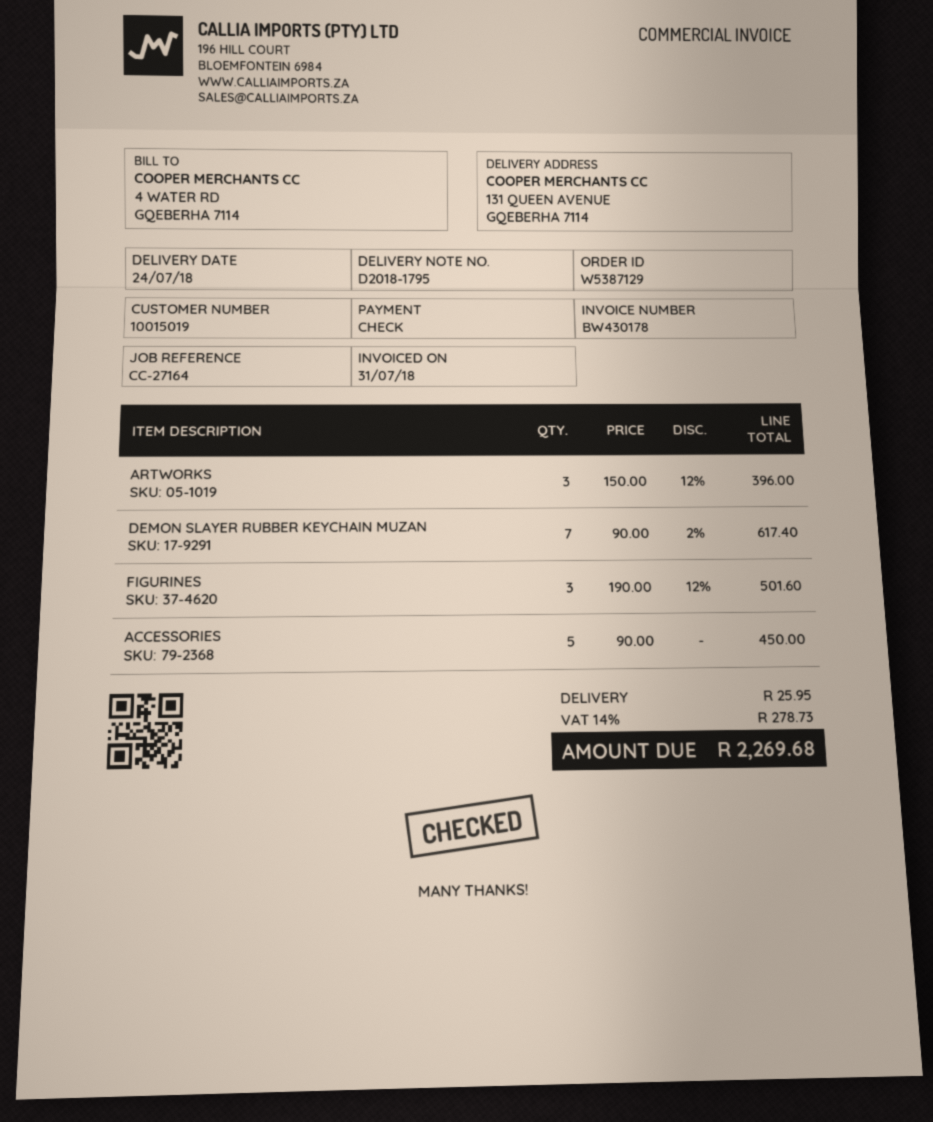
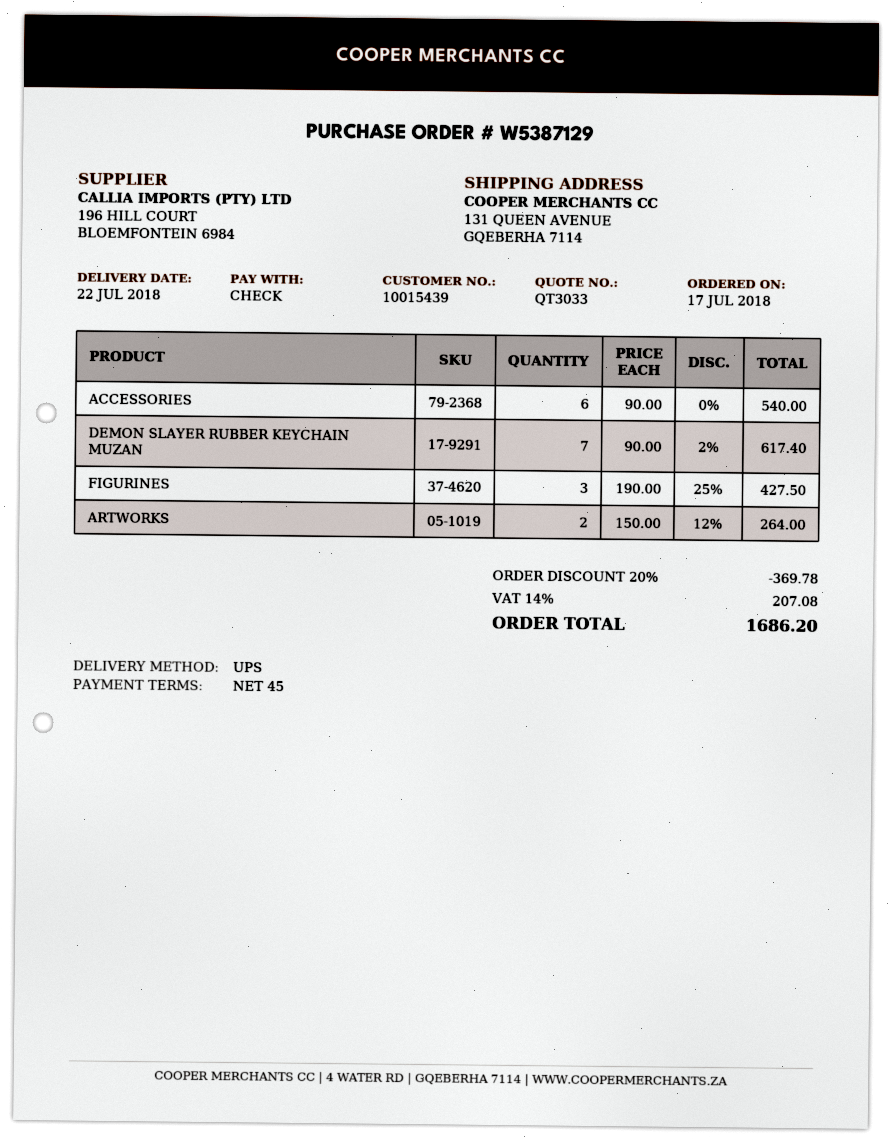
delivery date: 2018-07-24 -> 2018-07-22
customer number: 10015019 -> 10015439
ARTWORKS: 3 x 150.00 - 12% = 396.00 -> 2 x 150.00 - 12% = 264.00
FIGURINES: 3 x 190.00 - 12% = 501.60 -> 3 x 190.00 - 25% = 427.50
ACCESSORIES: 5 x 90.00 = 450.00 -> 6 x 90.00 = 540.00
discount: none -> 20% = 369.78
shipping: 25.95 -> none
tax: 14% = 278.73 -> 14% = 207.08
total: 2269.68 -> 1686.20

